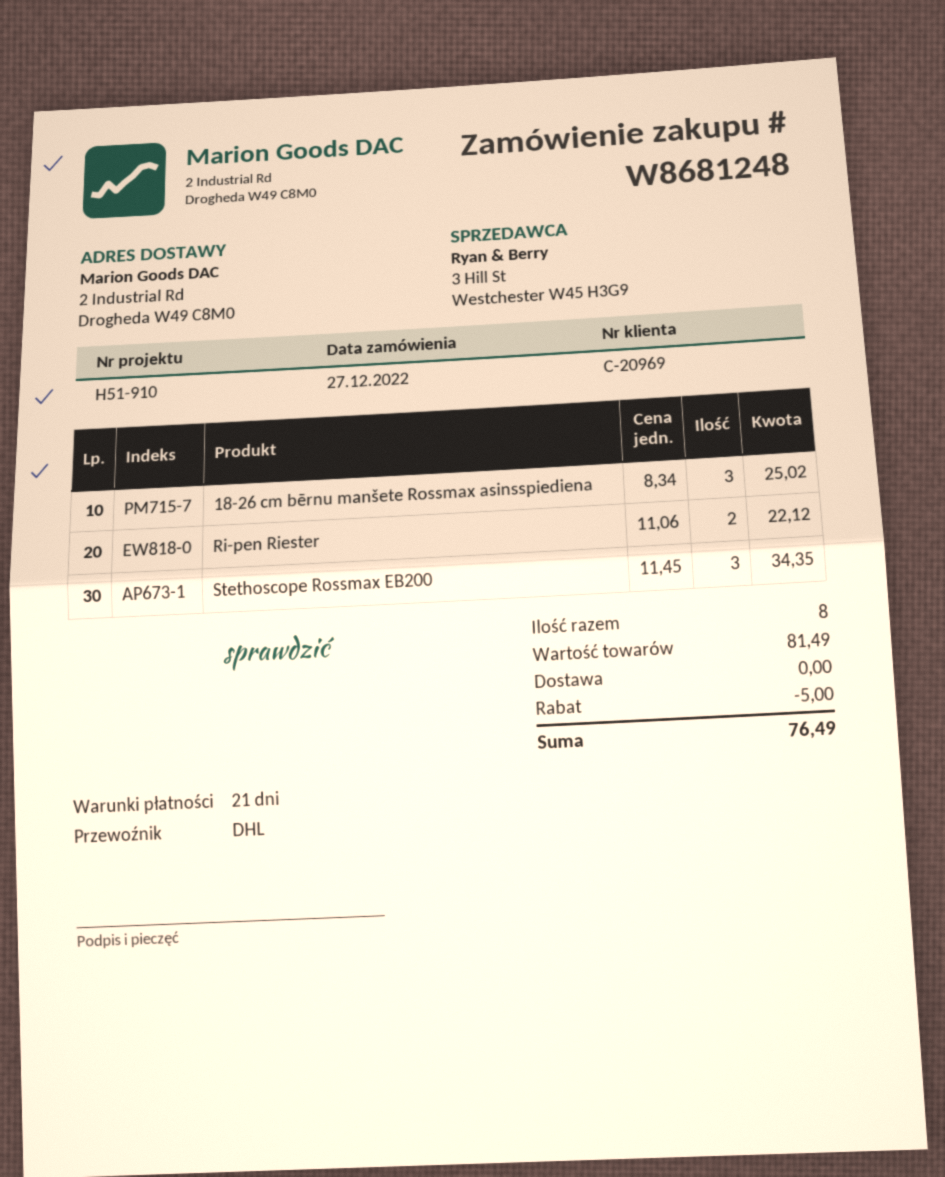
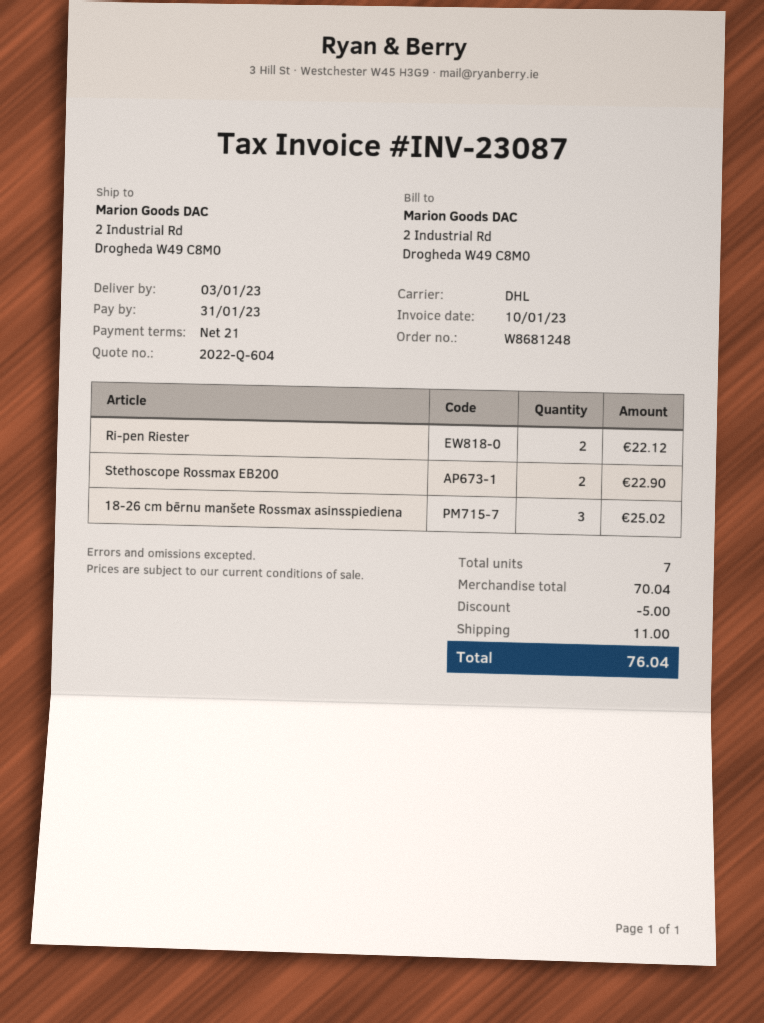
Stethoscope Rossmax EB200: 3 for 34.35 -> 2 for 22.90
total quantity: 8 -> 7
subtotal: 81.49 -> 70.04
shipping: 0.00 -> 11.00
total: 76.49 -> 76.04

